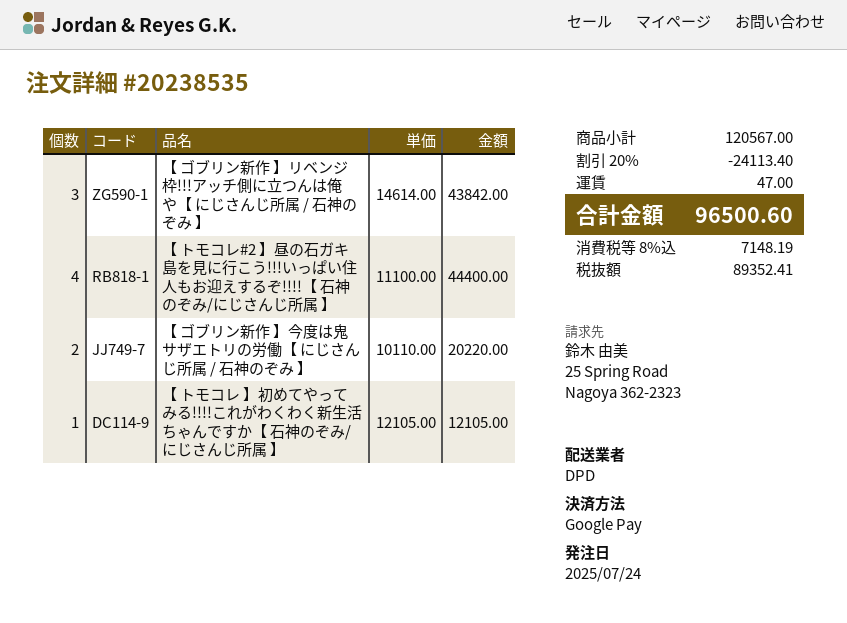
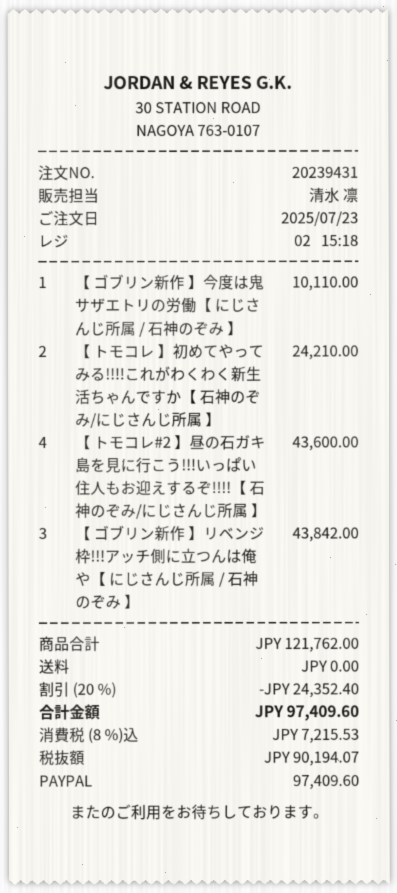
order number: 20238535 -> 20239431
order date: 2025-07-24 -> 2025-07-23
payment method: Google Pay -> PayPal
【 トモコレ#2 】昼の石ガキ島を見に行こう!!!いっぱい住人もお迎えするぞ!!!!【 石神のぞみ/にじさんじ所属 】: 4 for 44400.00 -> 4 for 43600.00
【 ゴブリン新作 】今度は鬼サザエトリの労働【 にじさんじ所属 / 石神のぞみ 】: 2 for 20220.00 -> 1 for 10110.00
【 トモコレ 】初めてやってみる!!!!これがわくわく新生活ちゃんですか【 石神のぞみ/にじさんじ所属 】: 1 for 12105.00 -> 2 for 24210.00
subtotal: 120567.00 -> 121762.00
discount: 20% = 24113.40 -> 20% = 24352.40
shipping: 47.00 -> 0.00
net: 89352.41 -> 90194.07
tax: 8% = 7148.19 -> 8% = 7215.53
total: 96500.60 -> 97409.60

